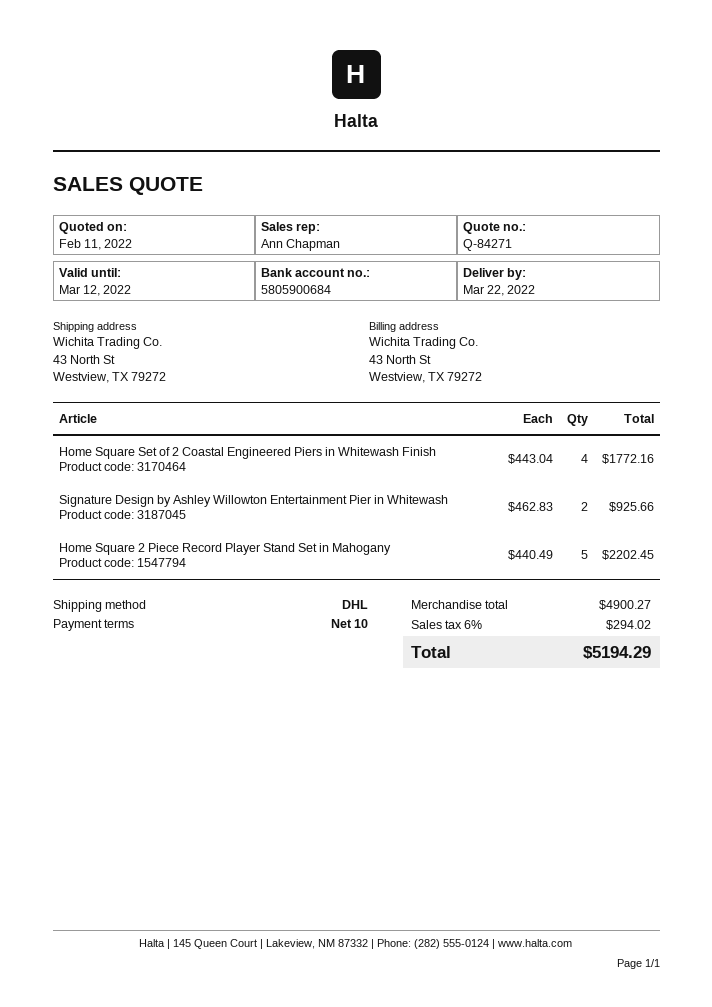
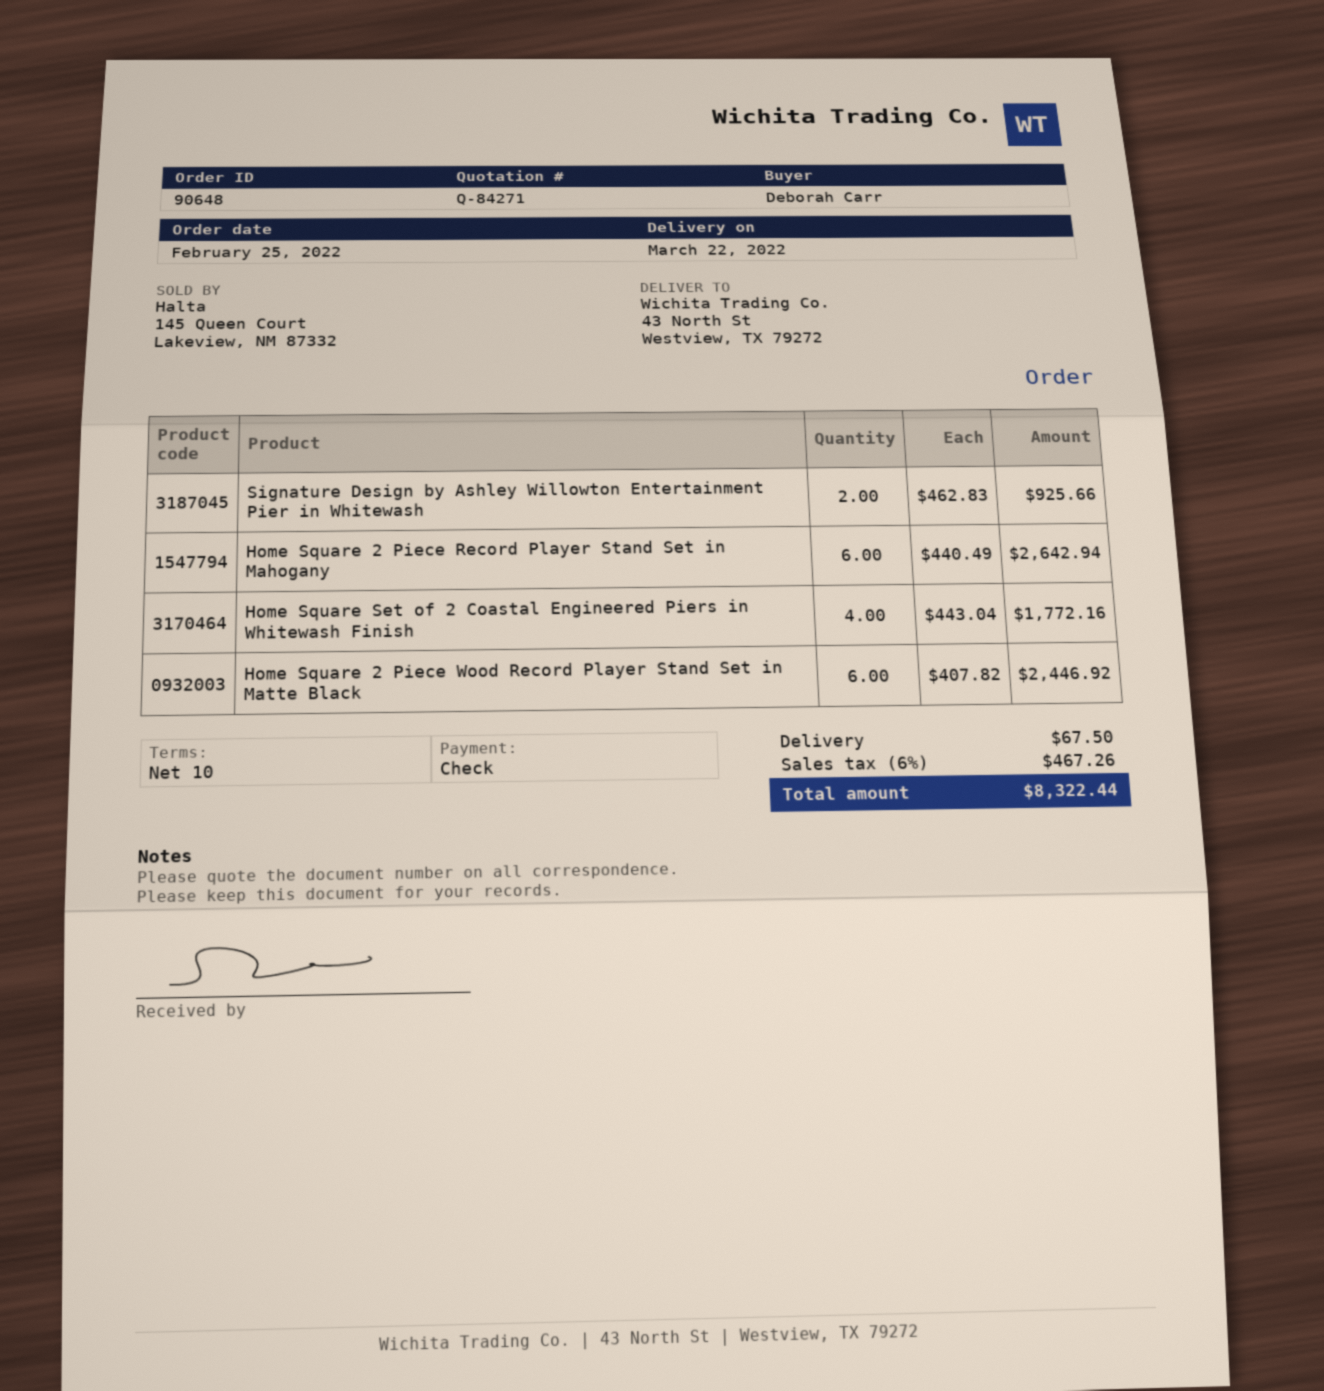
Home Square 2 Piece Record Player Stand Set in Mahogany: 5 x 440.49 = 2202.45 -> 6 x 440.49 = 2642.94
Home Square 2 Piece Wood Record Player Stand Set in Matte Black: none -> 6 x 407.82 = 2446.92
shipping: none -> 67.50
tax: 6% = 294.02 -> 6% = 467.26
total: 5194.29 -> 8322.44

